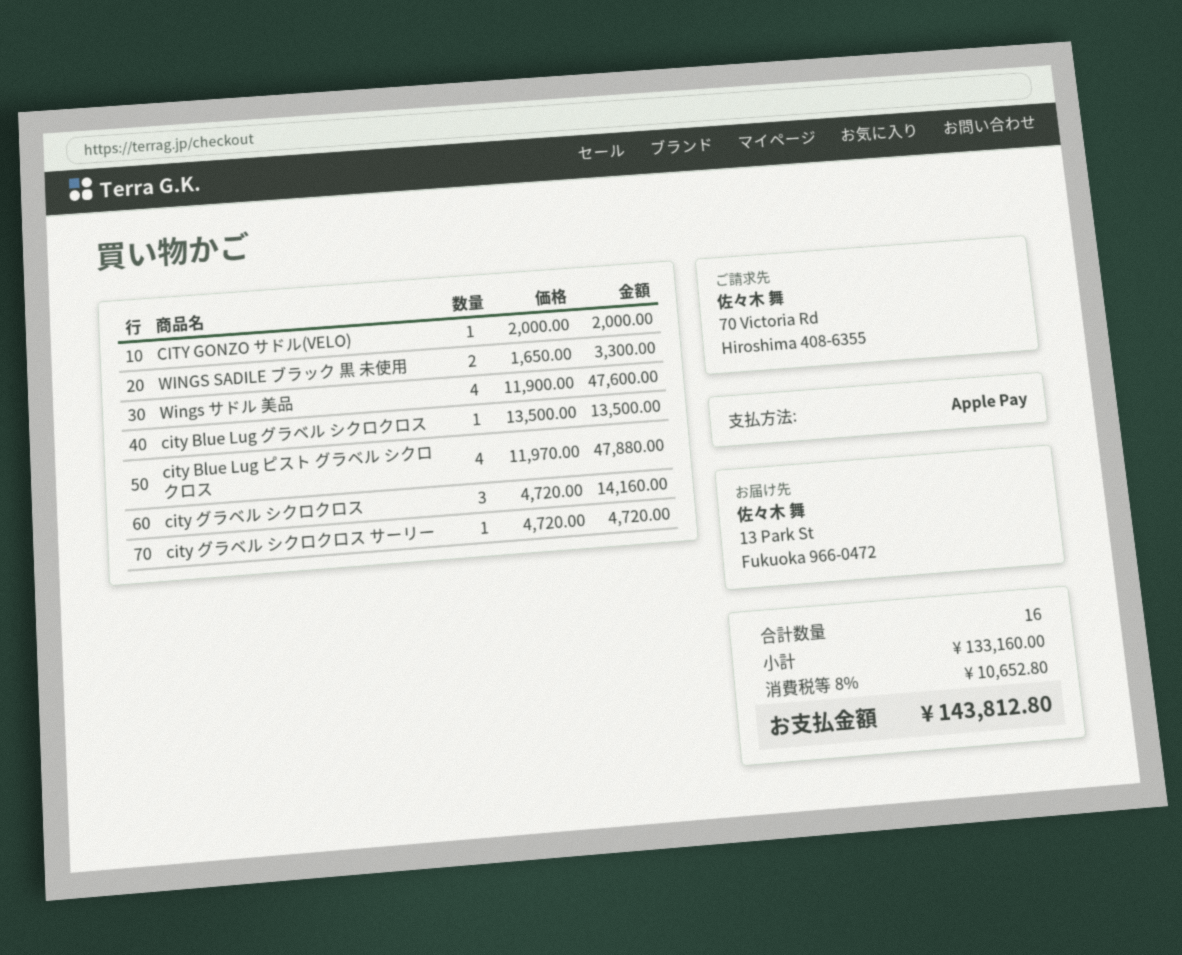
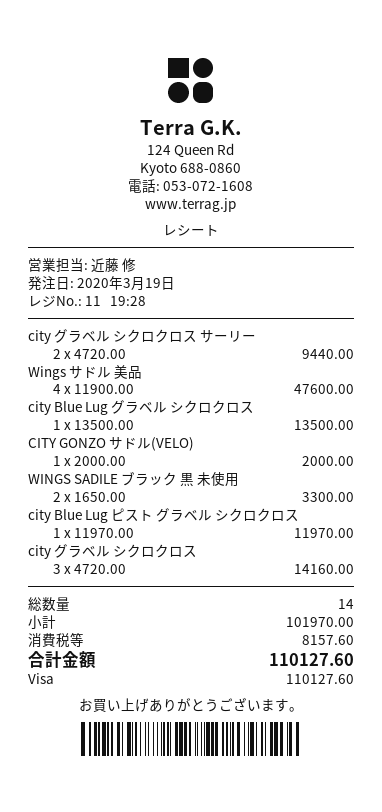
payment method: Apple Pay -> Visa
city Blue Lug ピスト グラベル シクロクロス: 4 x 11970.00 = 47880.00 -> 1 x 11970.00 = 11970.00
city グラベル シクロクロス サーリー: 1 x 4720.00 = 4720.00 -> 2 x 4720.00 = 9440.00
total quantity: 16 -> 14
subtotal: 133160.00 -> 101970.00
tax: 10652.80 -> 8157.60
total: 143812.80 -> 110127.60

